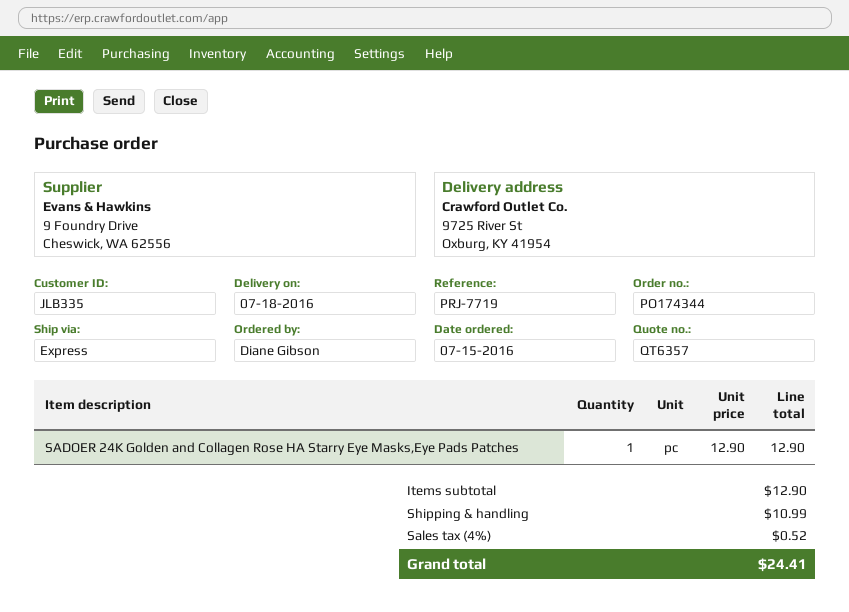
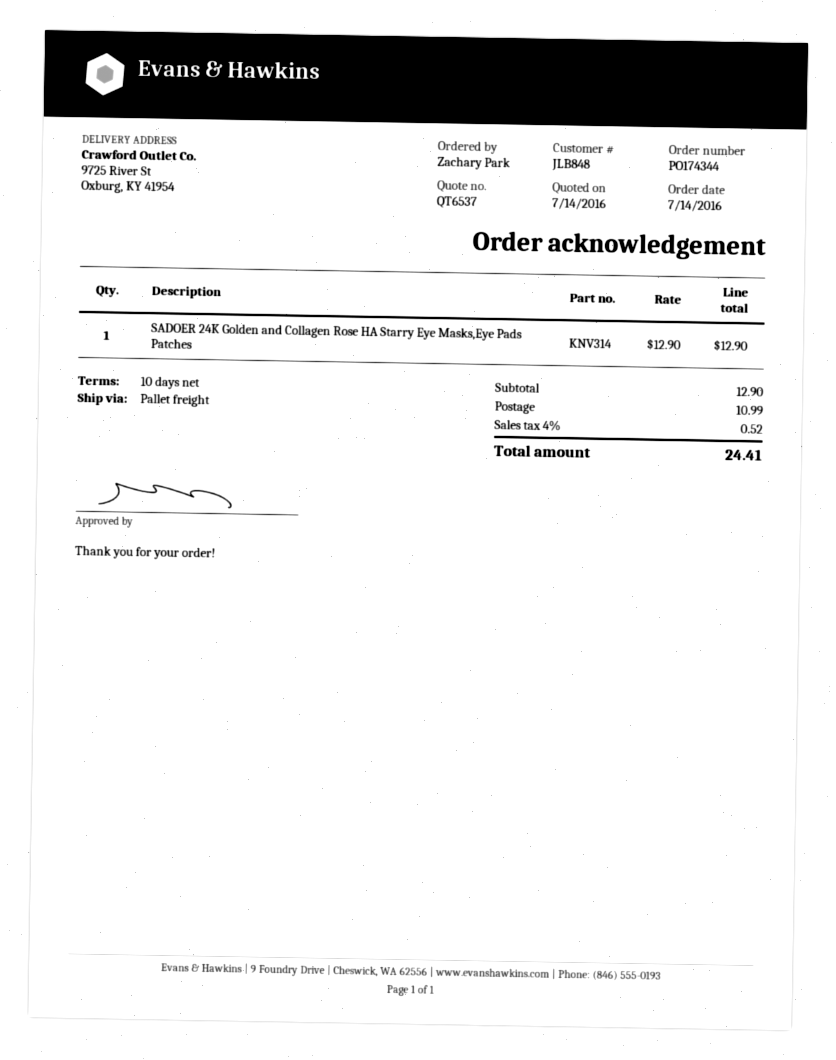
quote number: QT6357 -> QT6537
order date: 2016-07-15 -> 2016-07-14
customer number: JLB335 -> JLB848
ordered by: Diane Gibson -> Zachary Park
shipping method: express -> pallet freight

